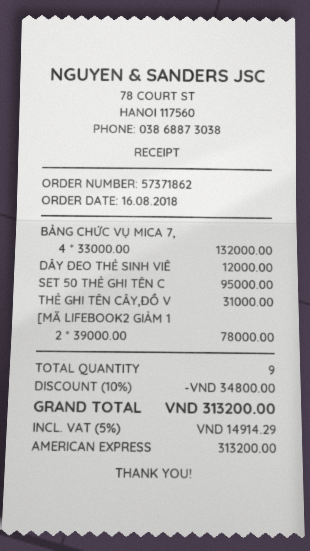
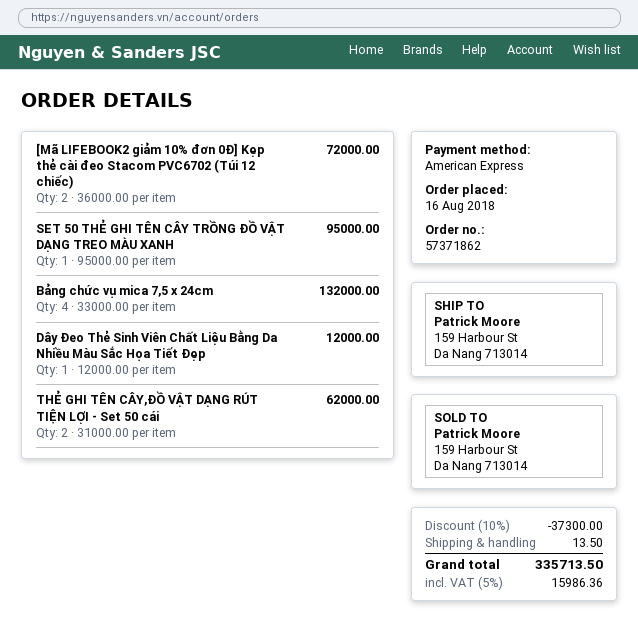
THẺ GHI TÊN CÂY,ĐỒ V: 1 x 31000.00 = 31000.00 -> 2 x 31000.00 = 62000.00
[MÃ LIFEBOOK2 GIẢM 1: 2 x 39000.00 = 78000.00 -> 2 x 36000.00 = 72000.00
discount: 10% = 34800.00 -> 10% = 37300.00
shipping: none -> 13.50
tax: 5% = 14914.29 -> 5% = 15986.36
total: 313200.00 -> 335713.50

